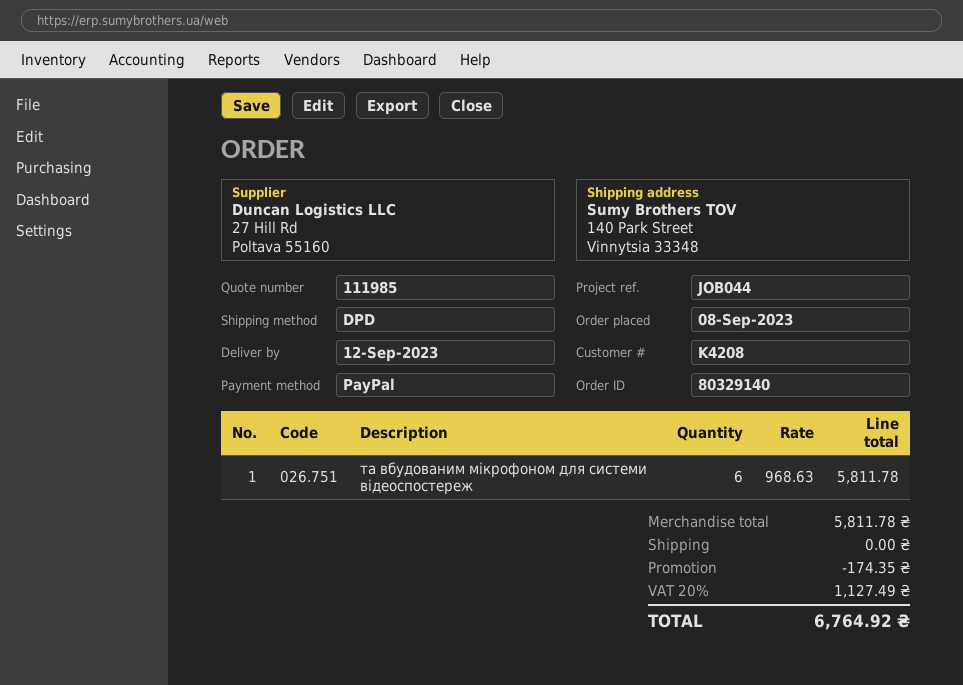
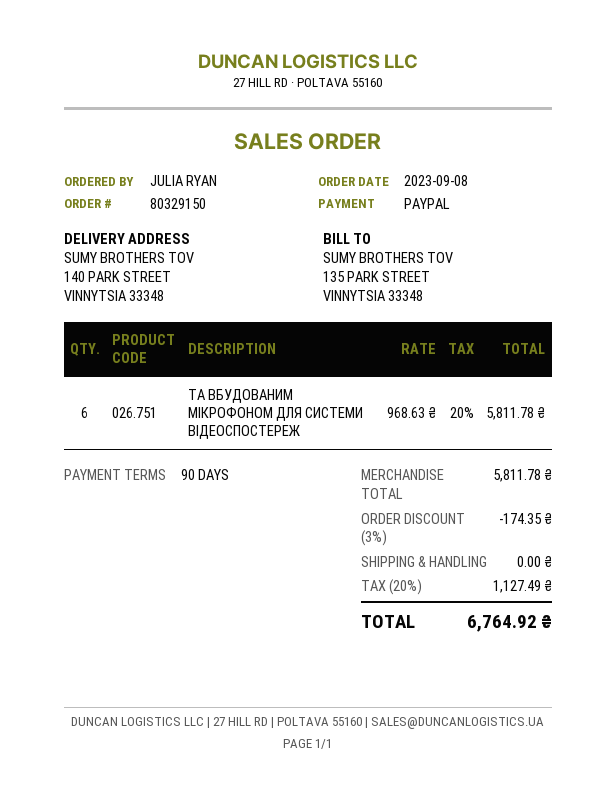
order number: 80329140 -> 80329150

